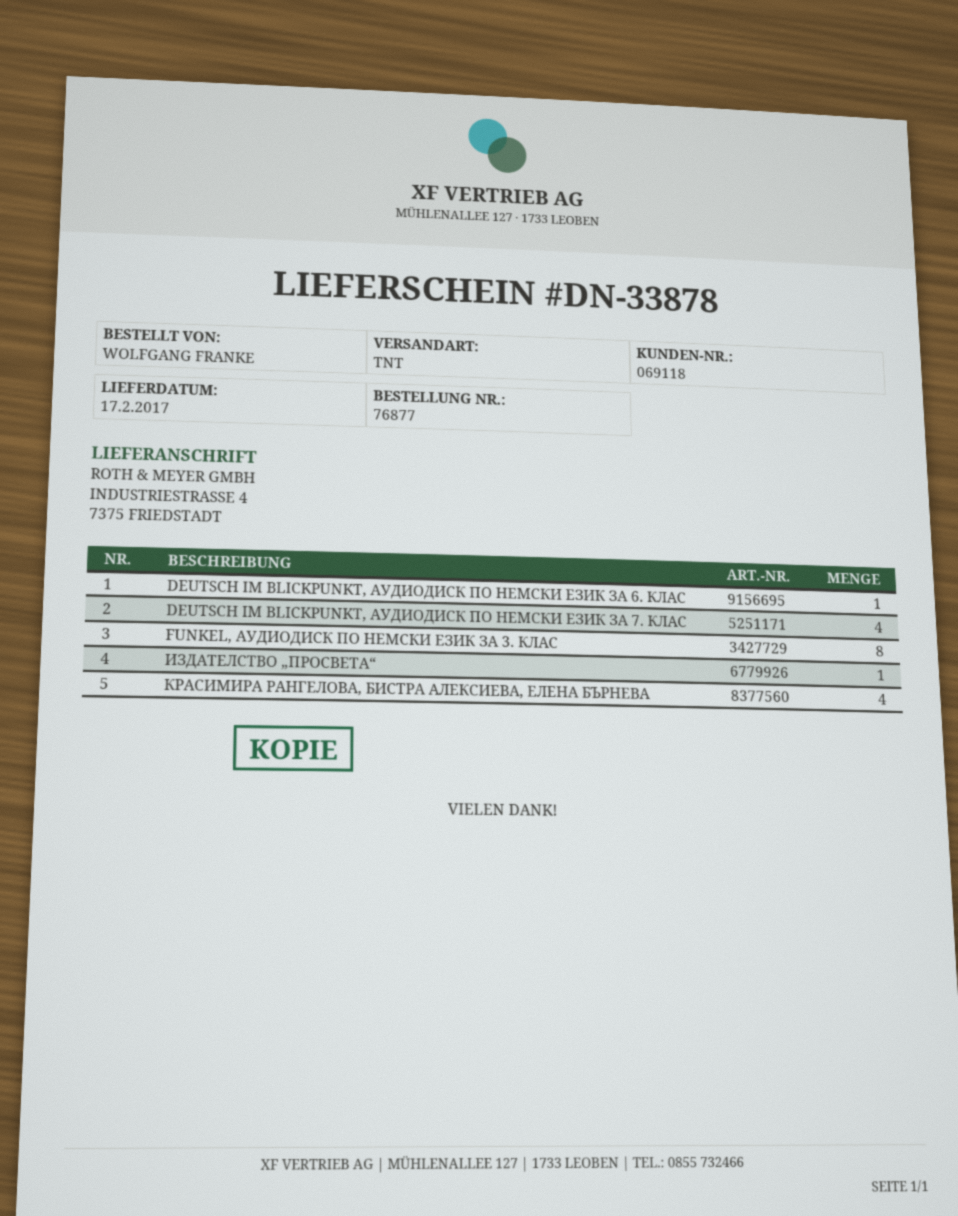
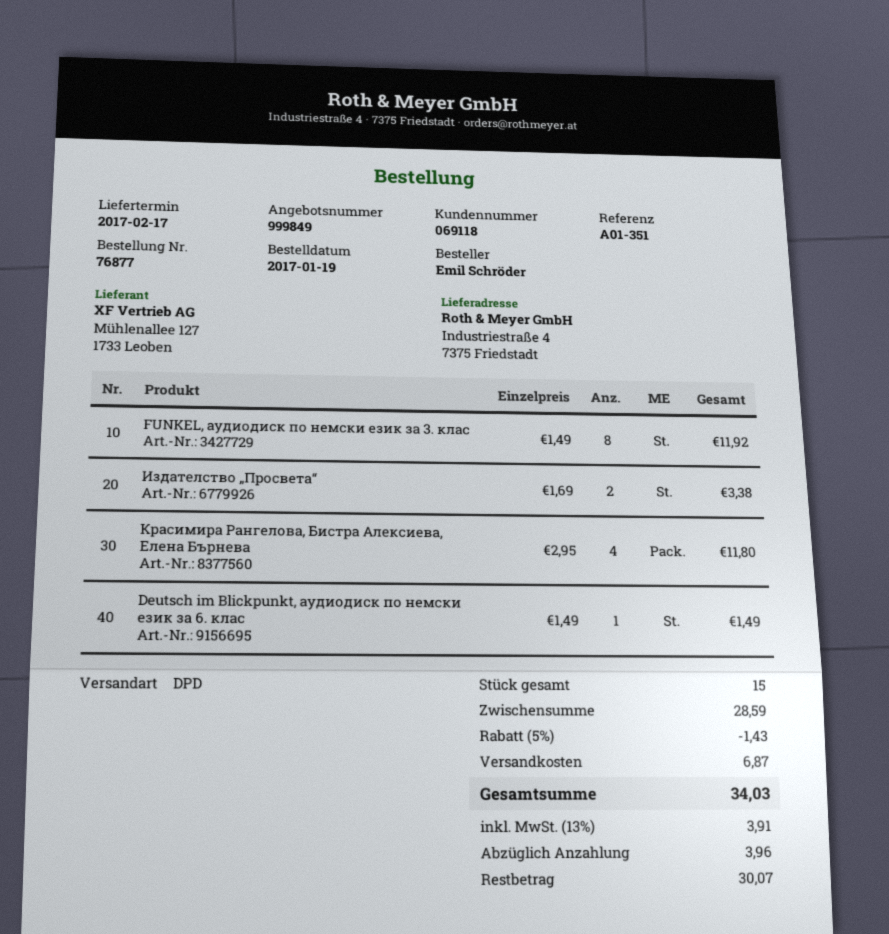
ordered by: WOLFGANG FRANKE -> Emil Schröder
shipping method: TNT -> DPD
DEUTSCH IM BLICKPUNKT, АУДИОДИСК ПО НЕМСКИ ЕЗИК ЗА 7. КЛАС: 4 -> none
ИЗДАТЕЛСТВО „ПРОСВЕТА“: 1 -> 2

